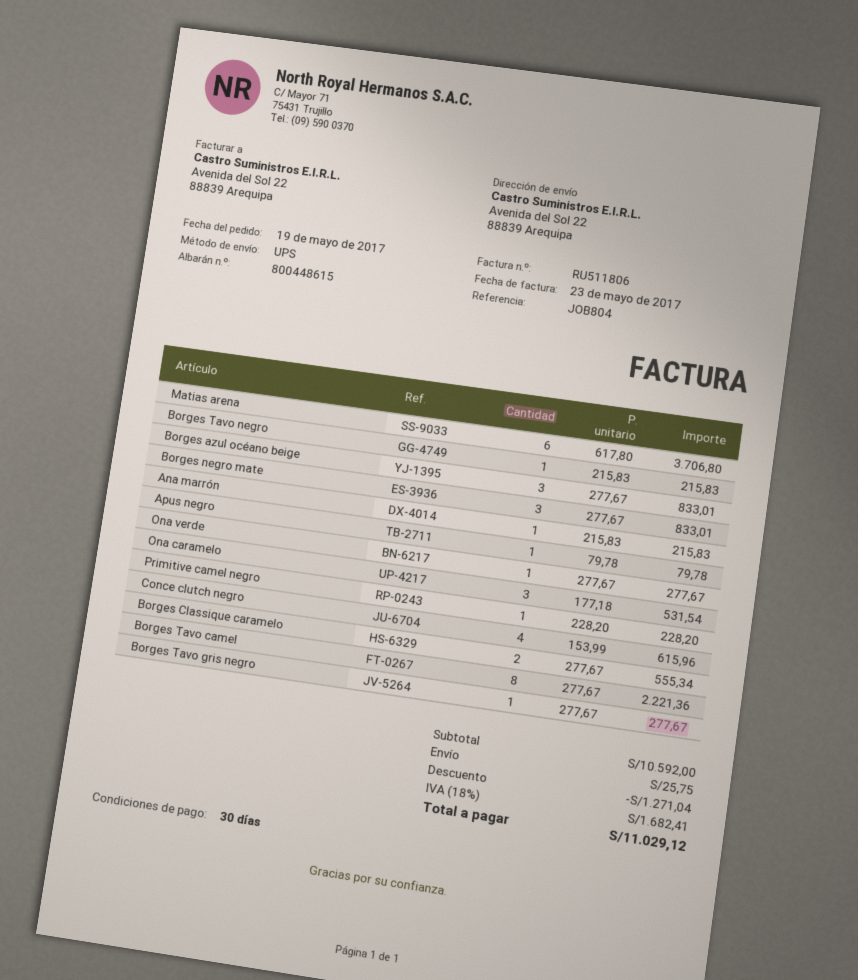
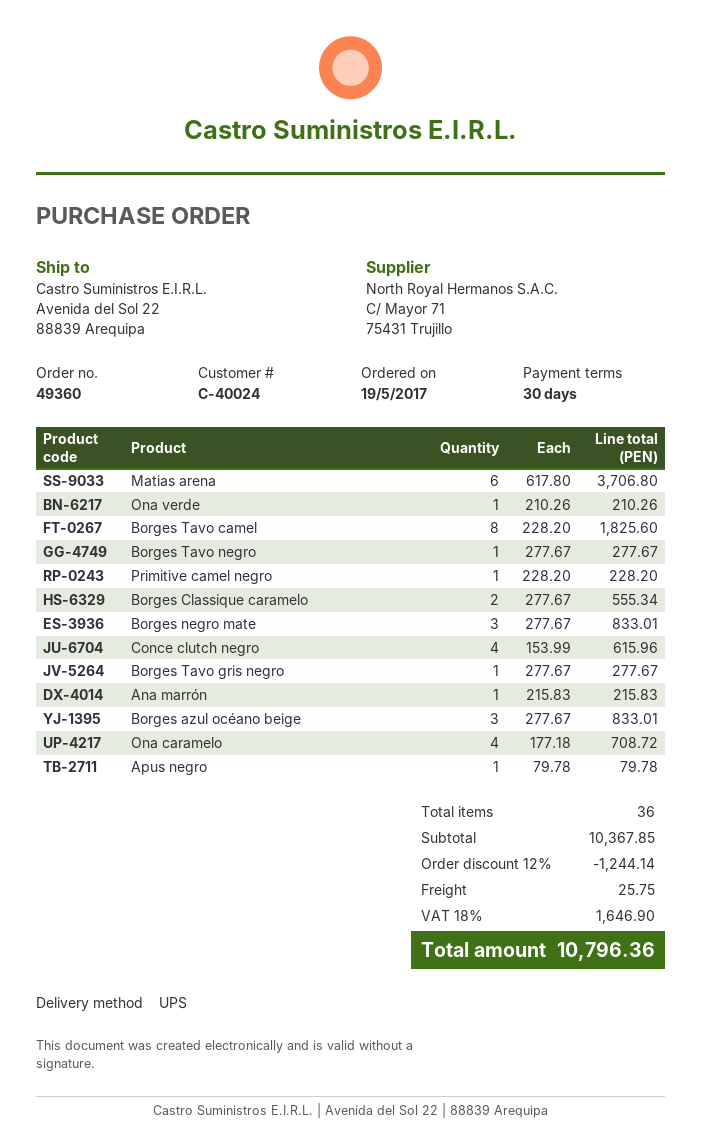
Borges Tavo negro: 1 x 215.83 = 215.83 -> 1 x 277.67 = 277.67
Ona verde: 1 x 277.67 = 277.67 -> 1 x 210.26 = 210.26
Ona caramelo: 3 x 177.18 = 531.54 -> 4 x 177.18 = 708.72
Borges Tavo camel: 8 x 277.67 = 2221.36 -> 8 x 228.20 = 1825.60
subtotal: 10592.00 -> 10367.85
discount: 1271.04 -> 1244.14
tax: 18% = 1682.41 -> 18% = 1646.90
total: 11029.12 -> 10796.36

